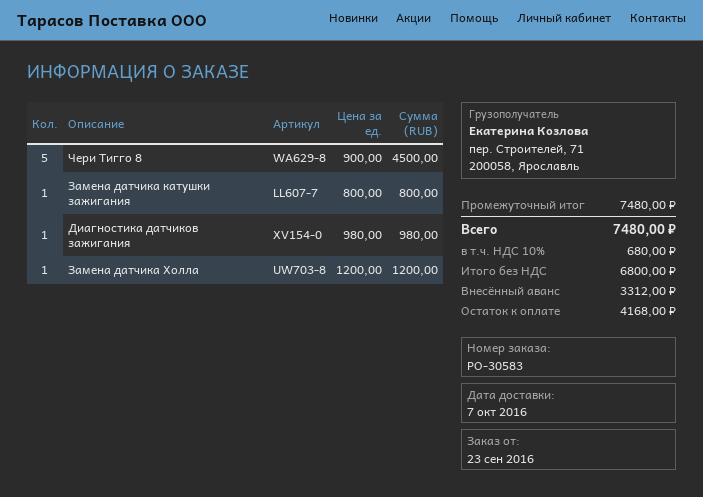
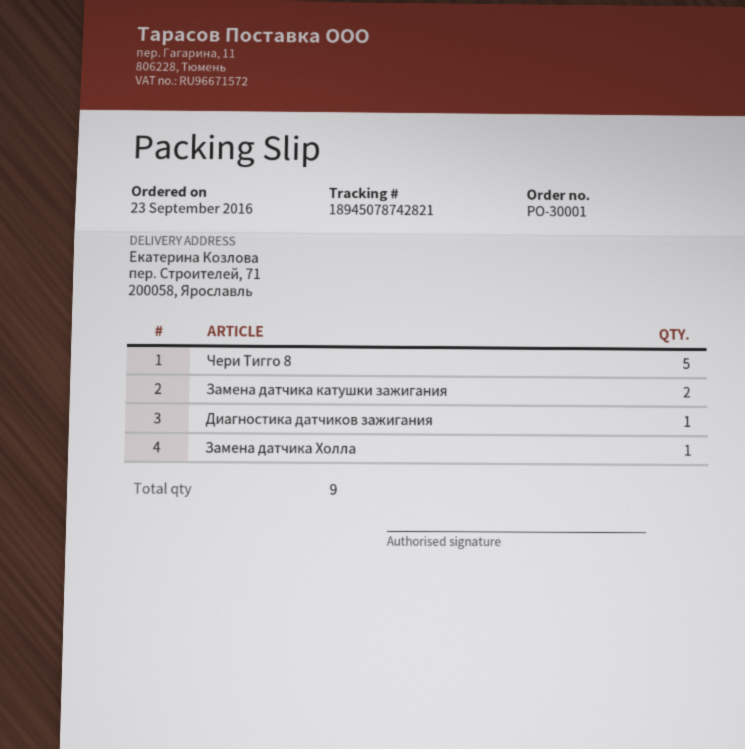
order number: PO-30583 -> PO-30001
Замена датчика катушки зажигания: 1 -> 2

